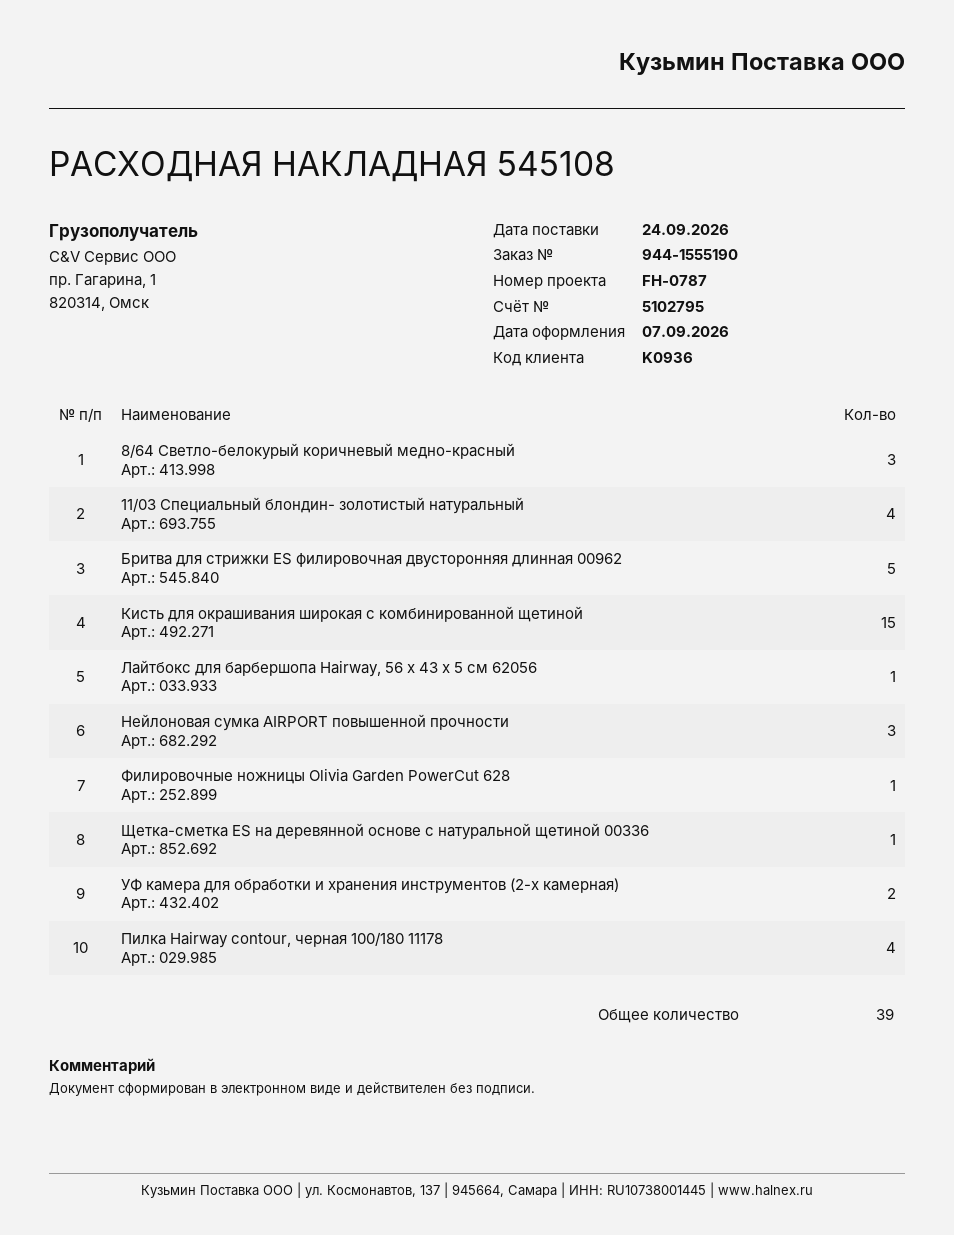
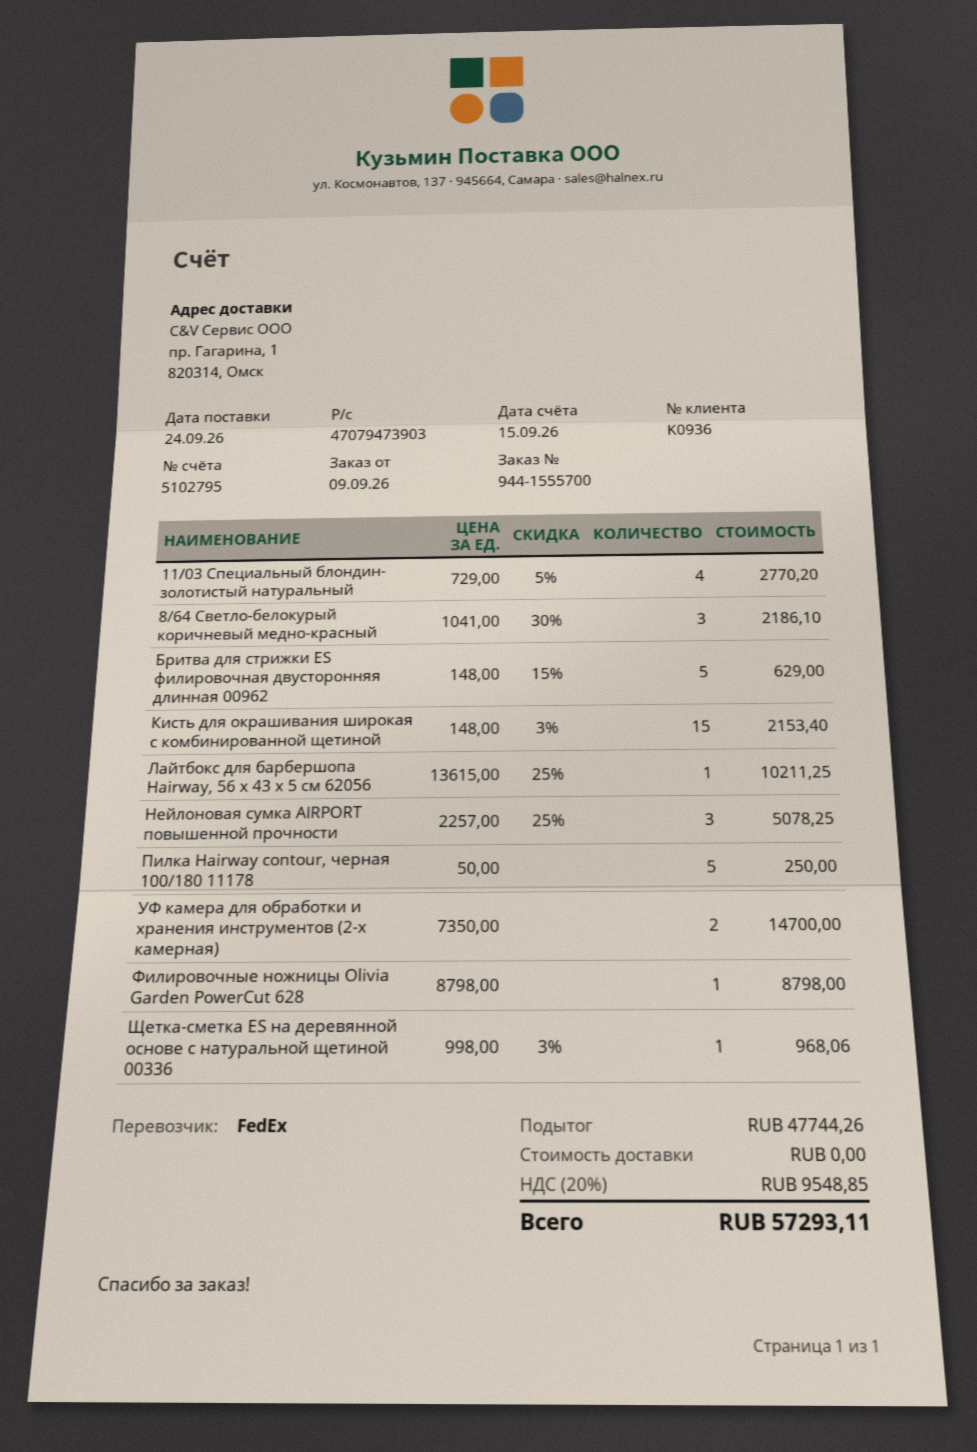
order number: 944-1555190 -> 944-1555700
order date: 2026-09-07 -> 2026-09-09
Пилка Hairway contour, черная 100/180 11178: 4 -> 5

